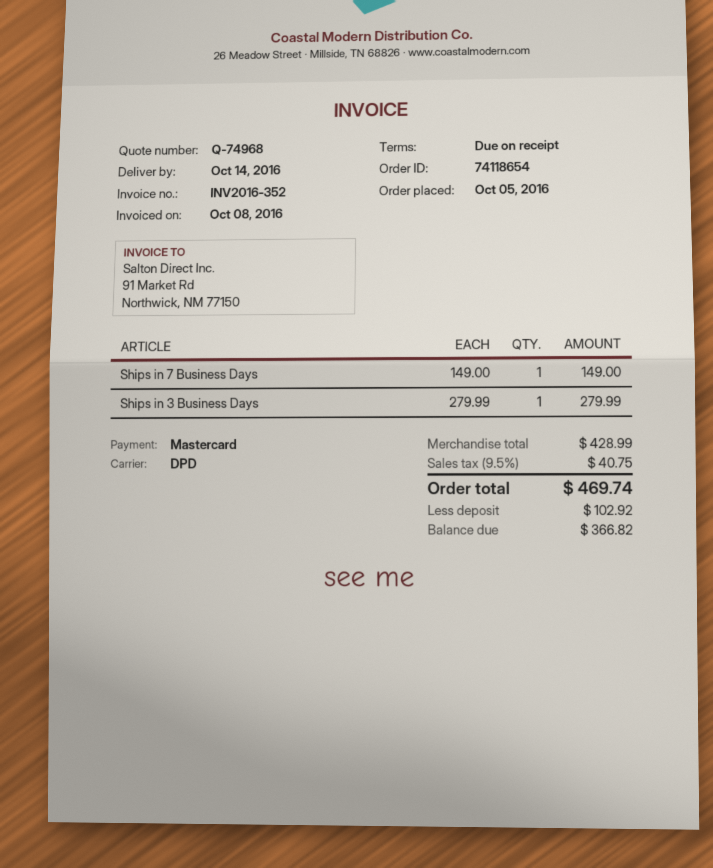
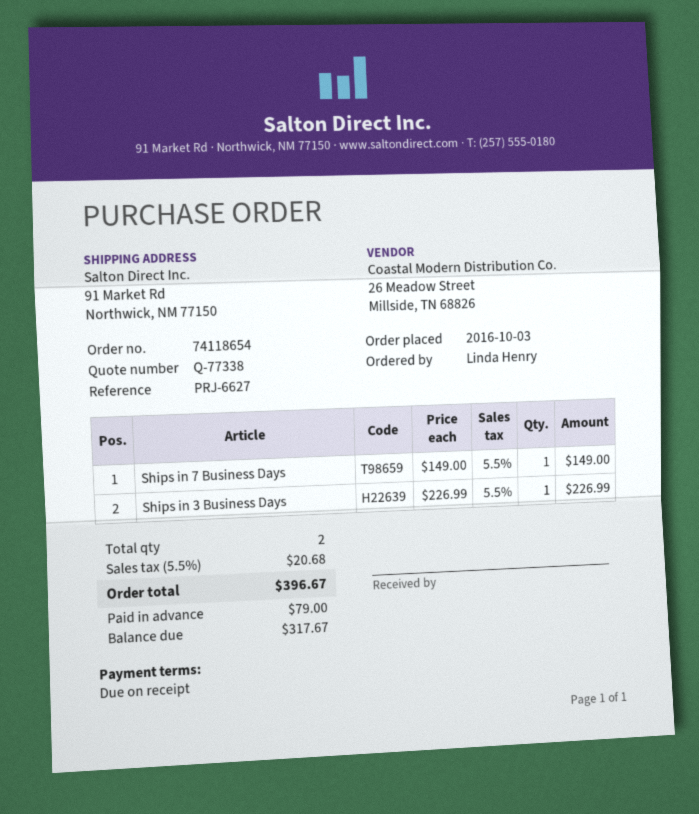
quote number: Q-74968 -> Q-77338
order date: 2016-10-05 -> 2016-10-03
Ships in 3 Business Days: 1 x 279.99 = 279.99 -> 1 x 226.99 = 226.99
tax: 9.5% = 40.75 -> 5.5% = 20.68
total: 469.74 -> 396.67
deposit: 102.92 -> 79.00
balance: 366.82 -> 317.67

